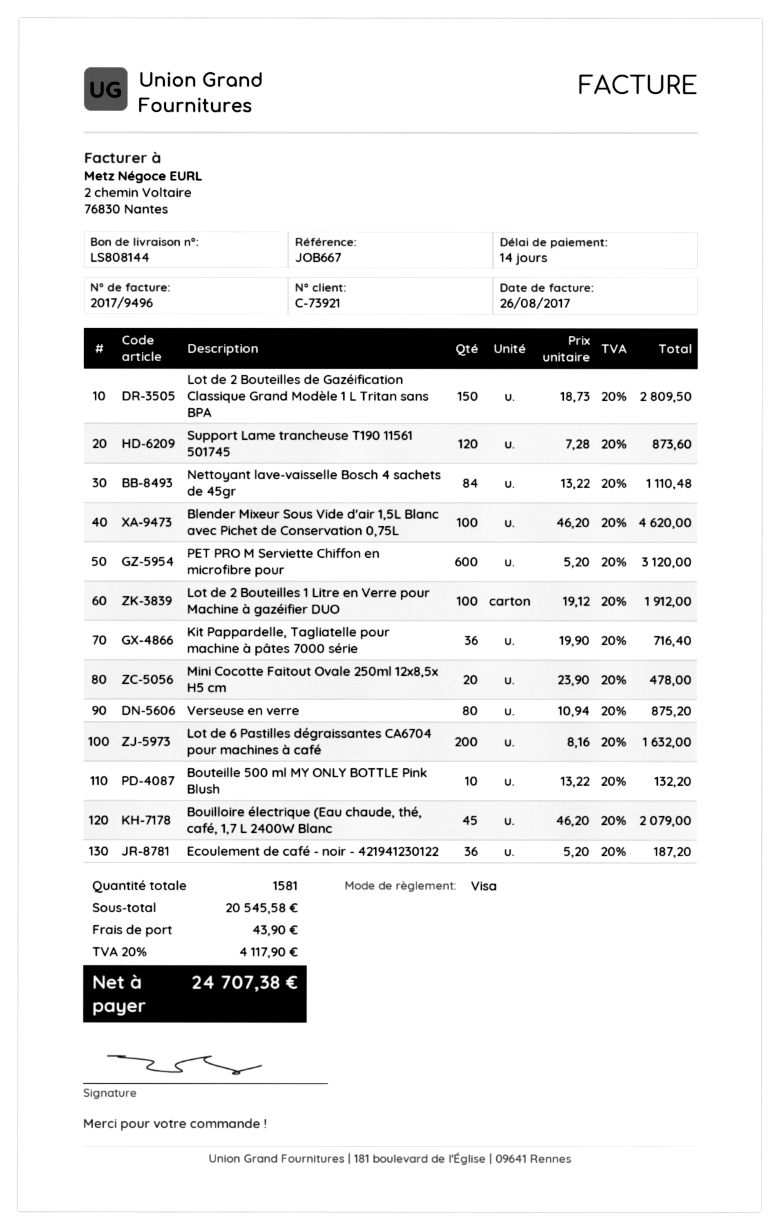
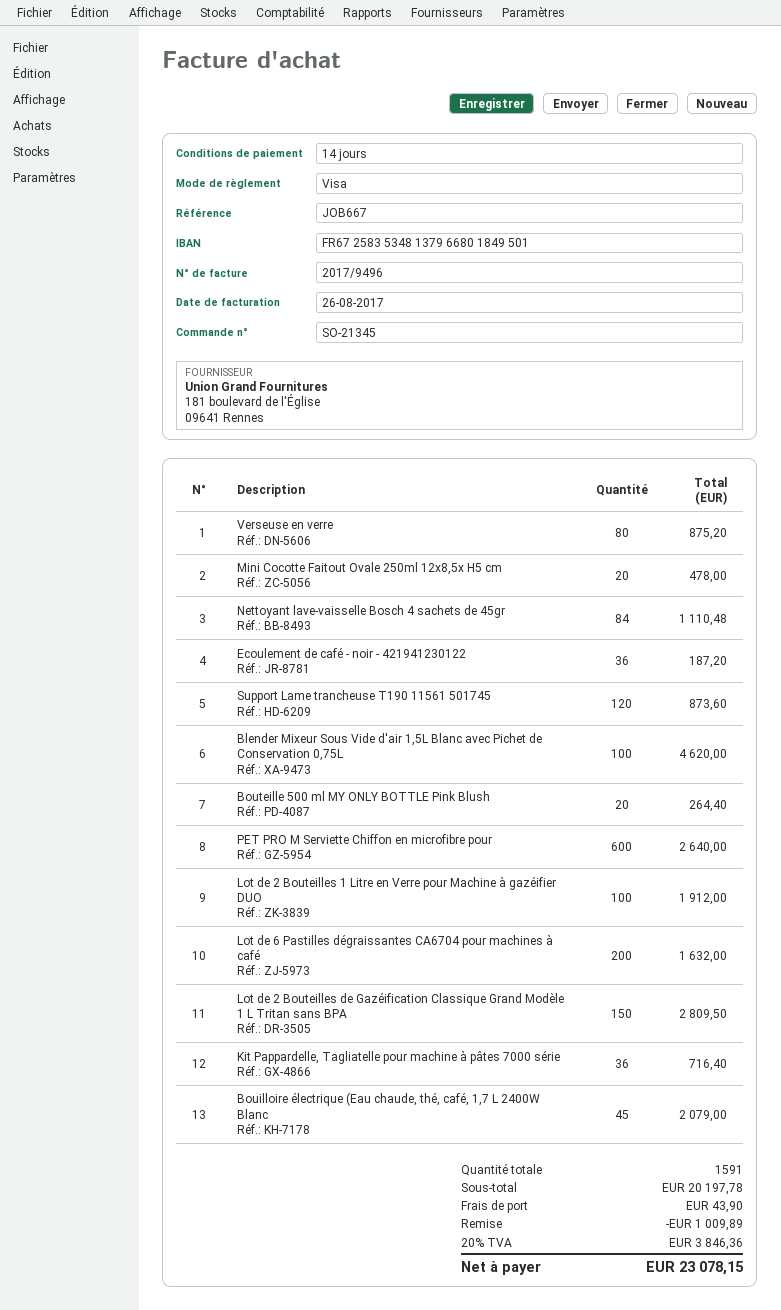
PET PRO M Serviette Chiffon en microfibre pour: 600 for 3120.00 -> 600 for 2640.00
Bouteille 500 ml MY ONLY BOTTLE Pink Blush: 10 for 132.20 -> 20 for 264.40
total quantity: 1581 -> 1591
subtotal: 20545.58 -> 20197.78
discount: none -> 1009.89
tax: 20% = 4117.90 -> 20% = 3846.36
total: 24707.38 -> 23078.15

